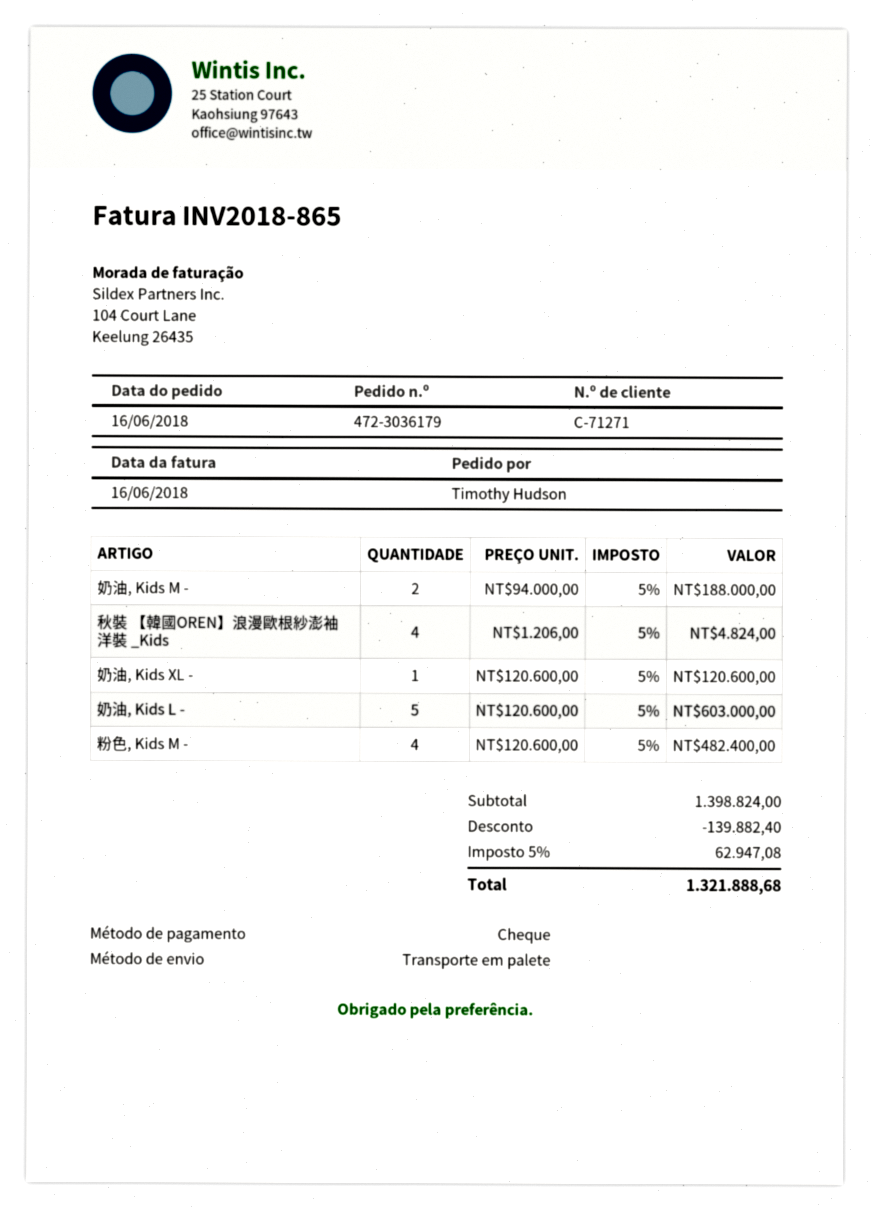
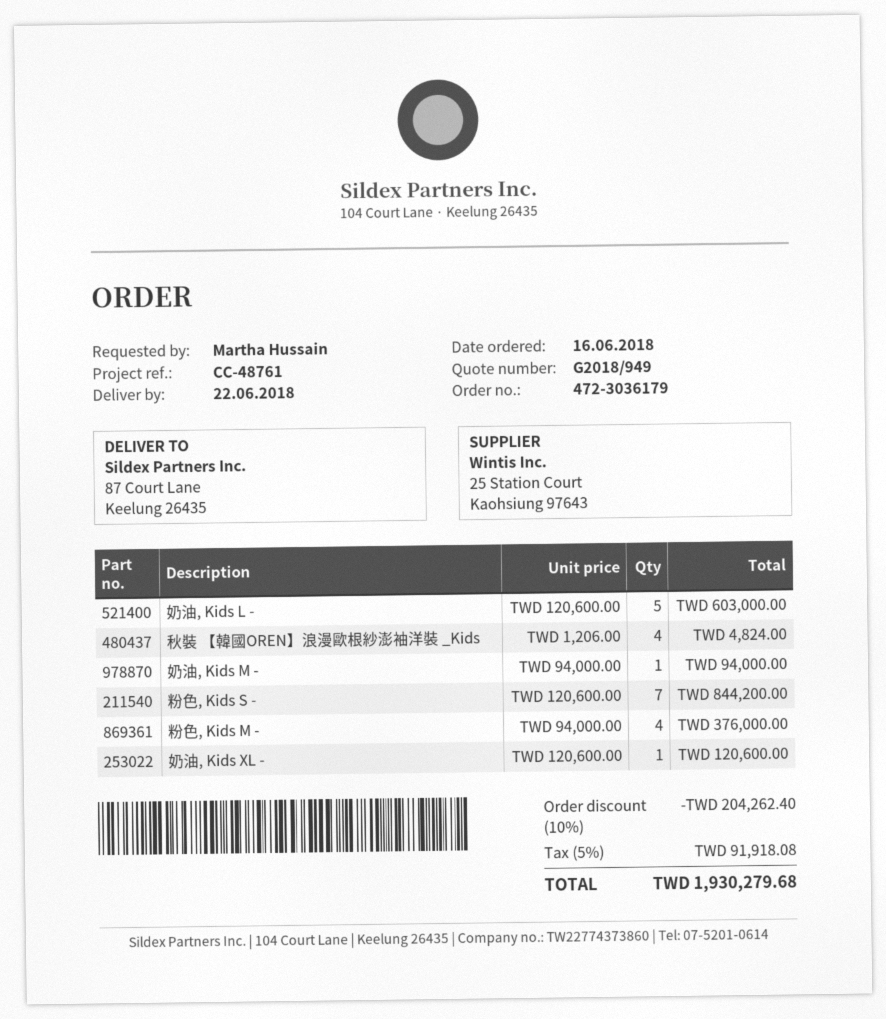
ordered by: Timothy Hudson -> Martha Hussain
奶油, Kids M -: 2 x 94000.00 = 188000.00 -> 1 x 94000.00 = 94000.00
粉色, Kids M -: 4 x 120600.00 = 482400.00 -> 4 x 94000.00 = 376000.00
粉色, Kids S -: none -> 7 x 120600.00 = 844200.00
discount: 139882.40 -> 204262.40
tax: 5% = 62947.08 -> 5% = 91918.08
total: 1321888.68 -> 1930279.68

